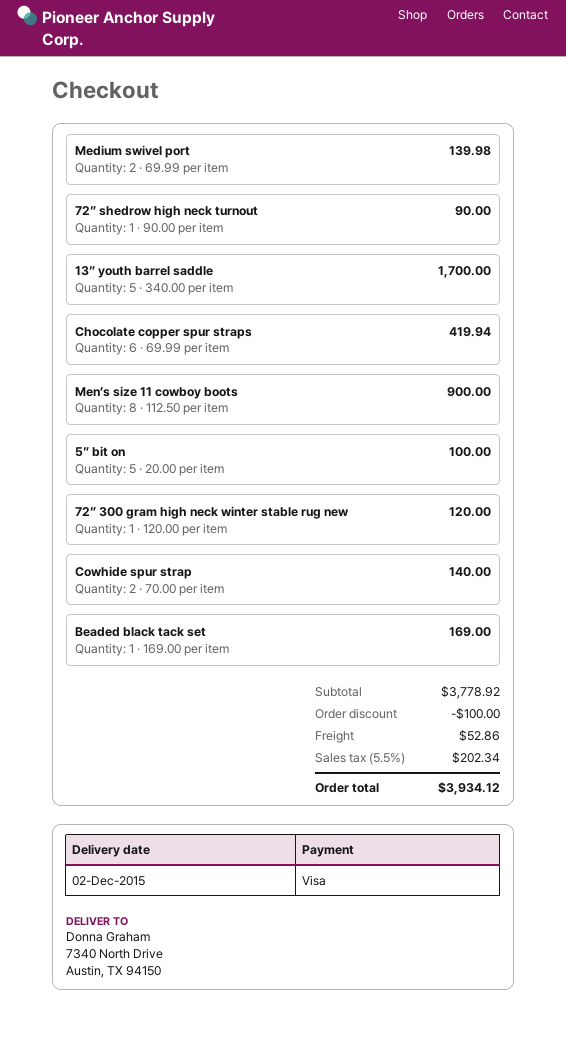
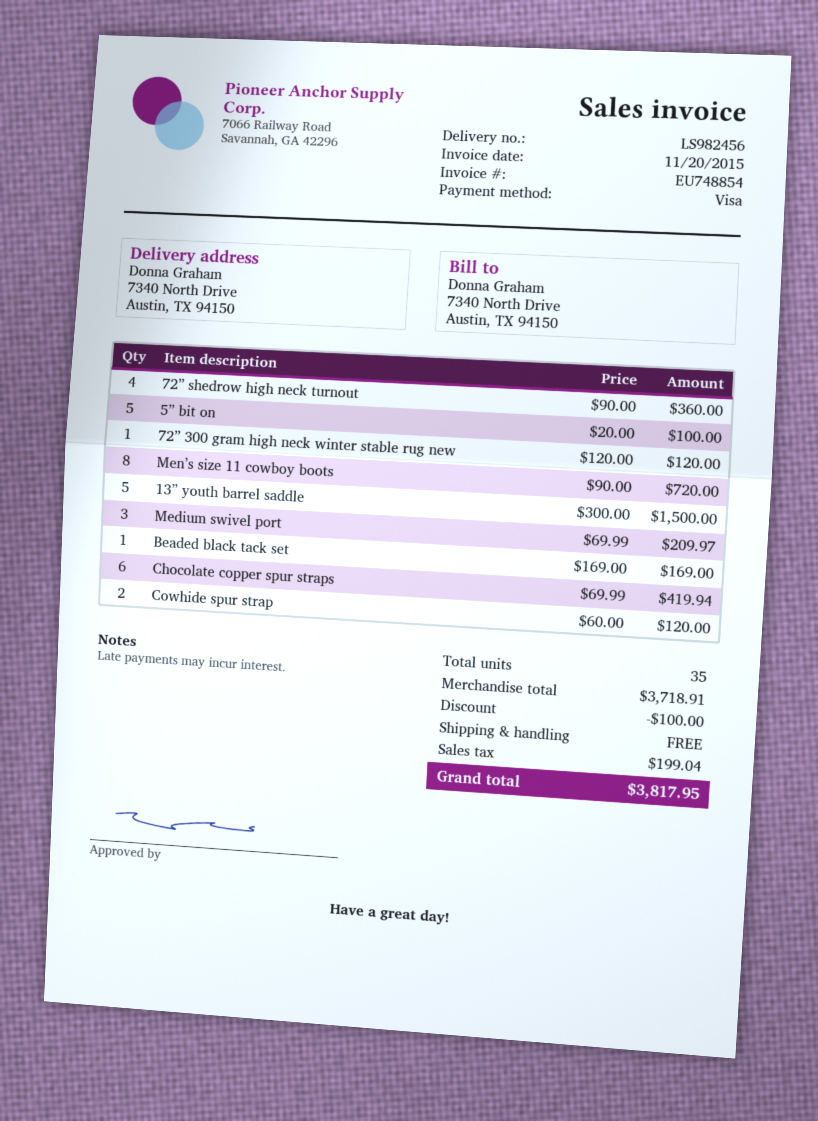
Medium swivel port: 2 x 69.99 = 139.98 -> 3 x 69.99 = 209.97
72” shedrow high neck turnout: 1 x 90.00 = 90.00 -> 4 x 90.00 = 360.00
13” youth barrel saddle: 5 x 340.00 = 1700.00 -> 5 x 300.00 = 1500.00
Men’s size 11 cowboy boots: 8 x 112.50 = 900.00 -> 8 x 90.00 = 720.00
Cowhide spur strap: 2 x 70.00 = 140.00 -> 2 x 60.00 = 120.00
subtotal: 3778.92 -> 3718.91
shipping: 52.86 -> 0.00
tax: 202.34 -> 199.04
total: 3934.12 -> 3817.95

